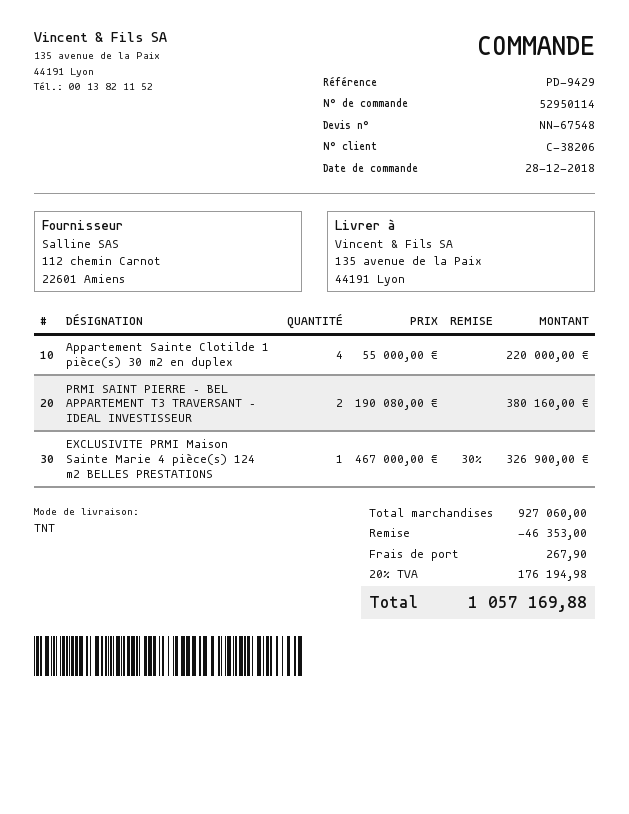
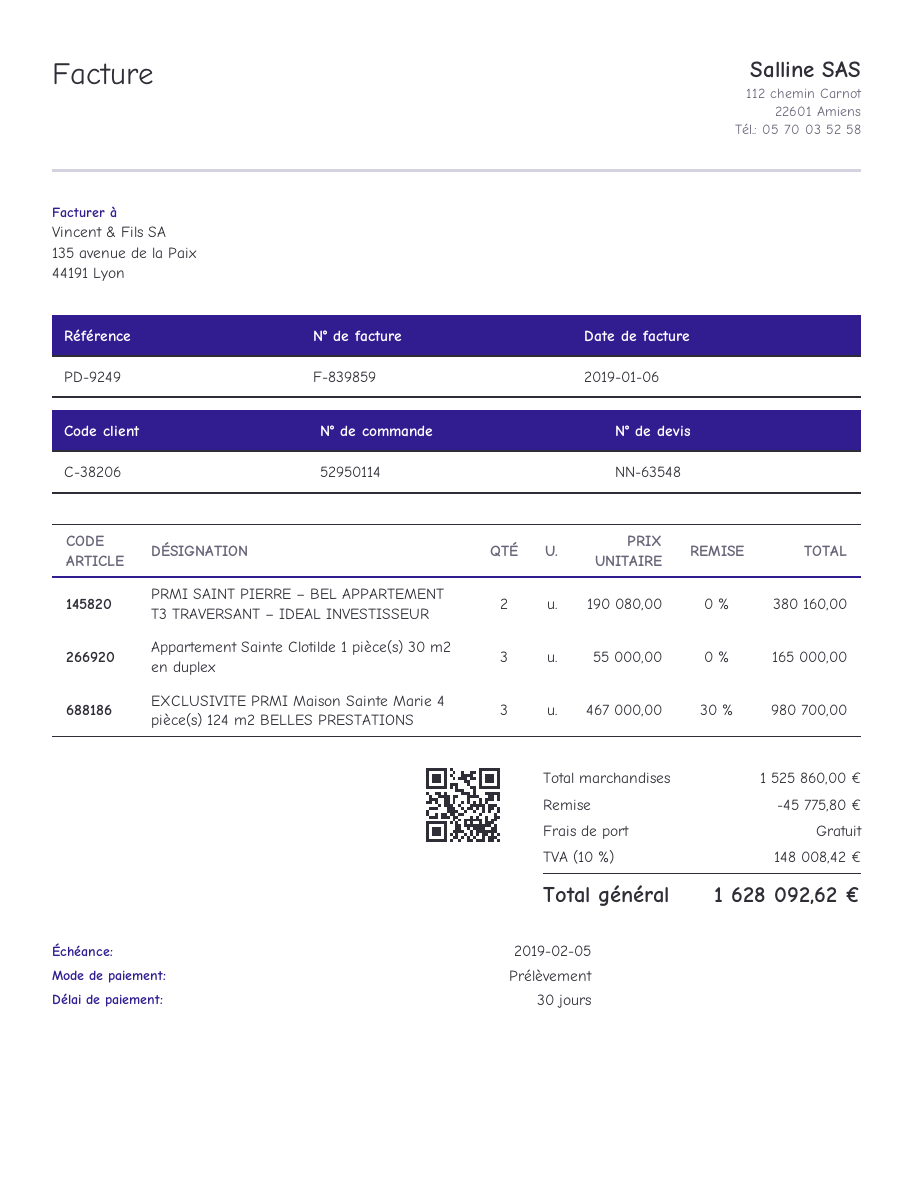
quote number: NN-67548 -> NN-63548
reference: PD-9429 -> PD-9249
Appartement Sainte Clotilde 1 pièce(s) 30 m2 en duplex: 4 x 55000.00 = 220000.00 -> 3 x 55000.00 = 165000.00
EXCLUSIVITE PRMI Maison Sainte Marie 4 pièce(s) 124 m2 BELLES PRESTATIONS: 1 x 467000.00 - 30% = 326900.00 -> 3 x 467000.00 - 30% = 980700.00
subtotal: 927060.00 -> 1525860.00
discount: 46353.00 -> 45775.80
shipping: 267.90 -> 0.00
tax: 20% = 176194.98 -> 10% = 148008.42
total: 1057169.88 -> 1628092.62

